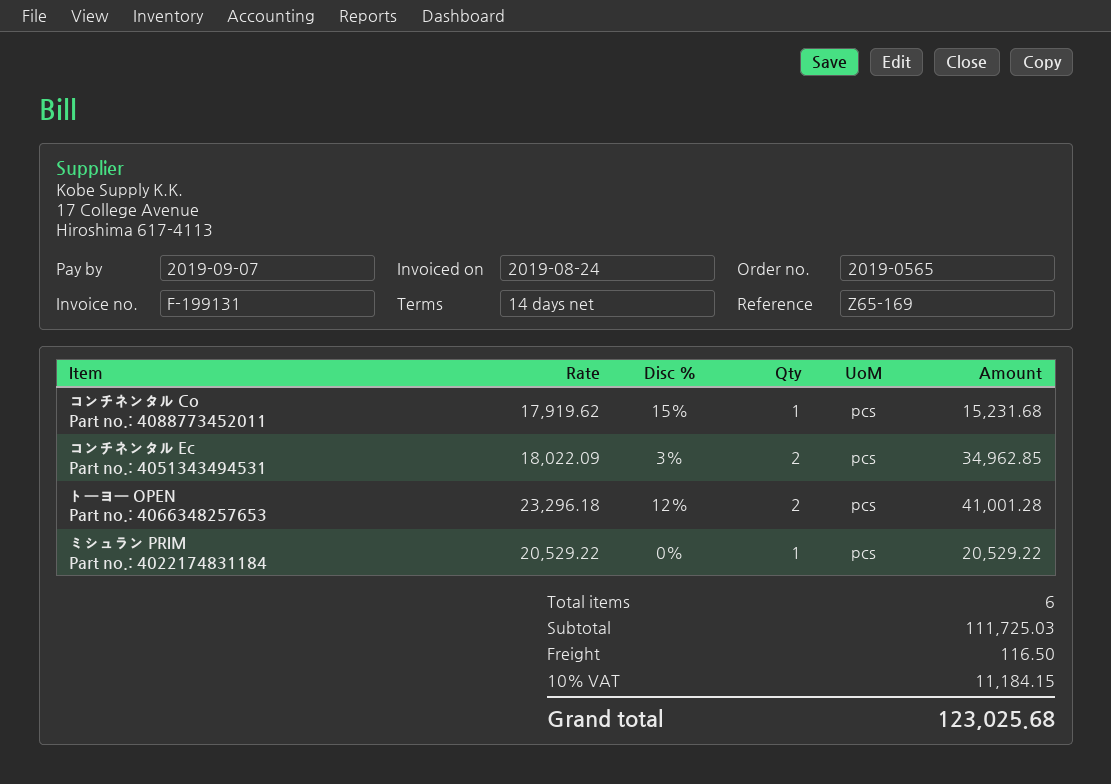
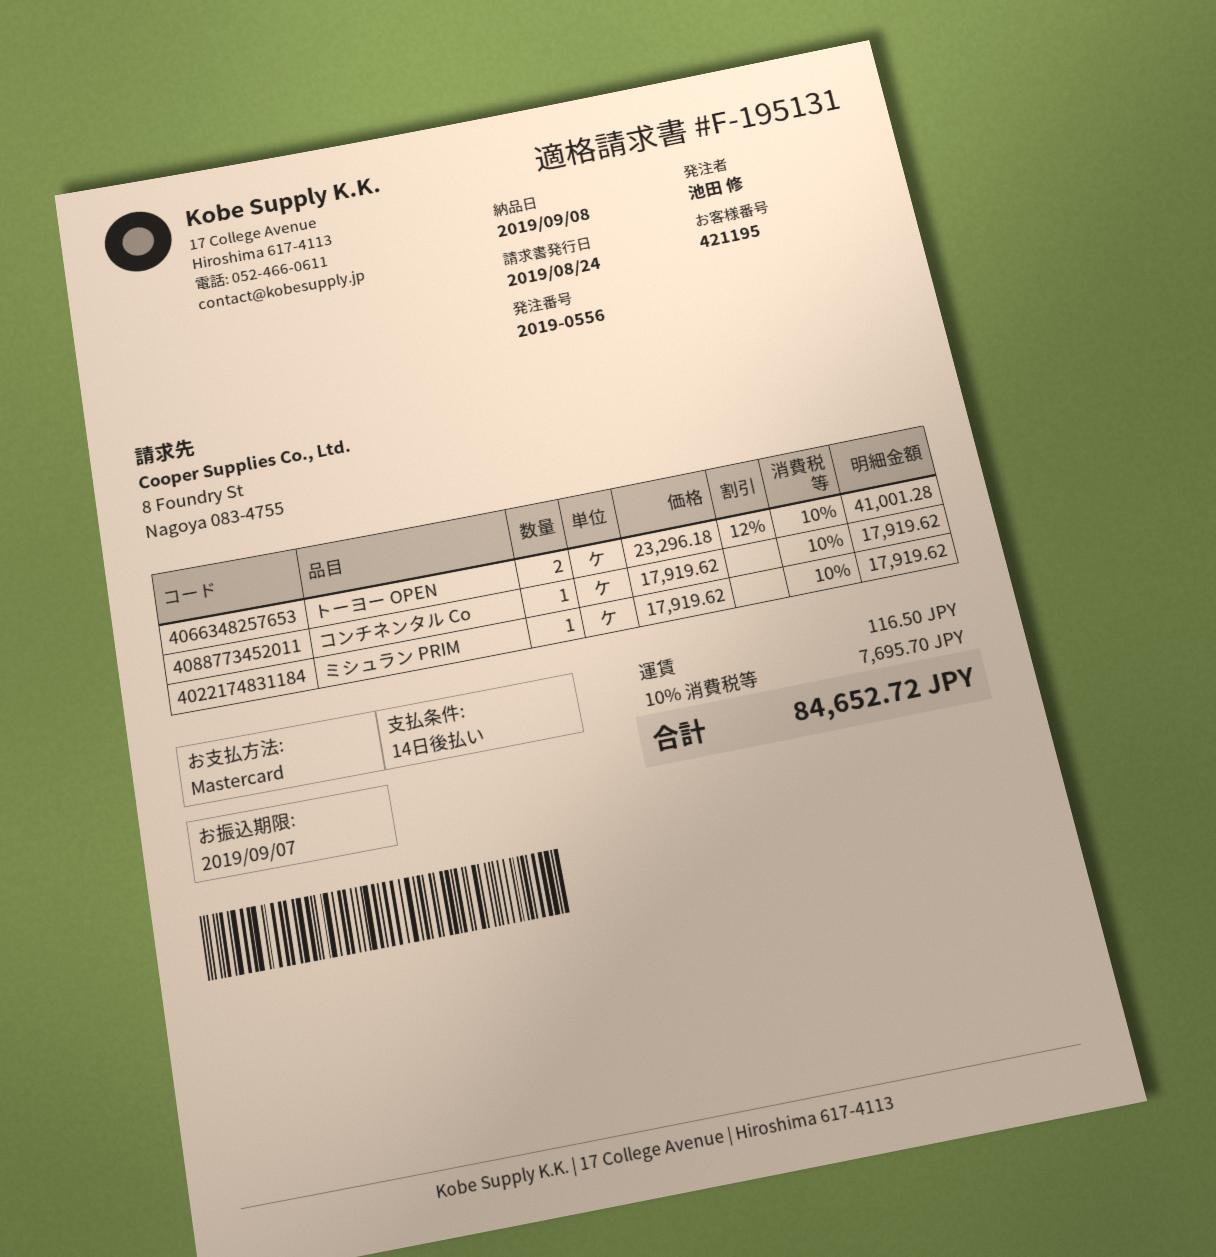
order number: 2019-0565 -> 2019-0556
invoice number: F-199131 -> F-195131
コンチネンタル Co: 1 x 17919.62 - 15% = 15231.68 -> 1 x 17919.62 = 17919.62
コンチネンタル Ec: 2 x 18022.09 - 3% = 34962.85 -> none
ミシュラン PRIM: 1 x 20529.22 = 20529.22 -> 1 x 17919.62 = 17919.62
tax: 10% = 11184.15 -> 10% = 7695.70
total: 123025.68 -> 84652.72

